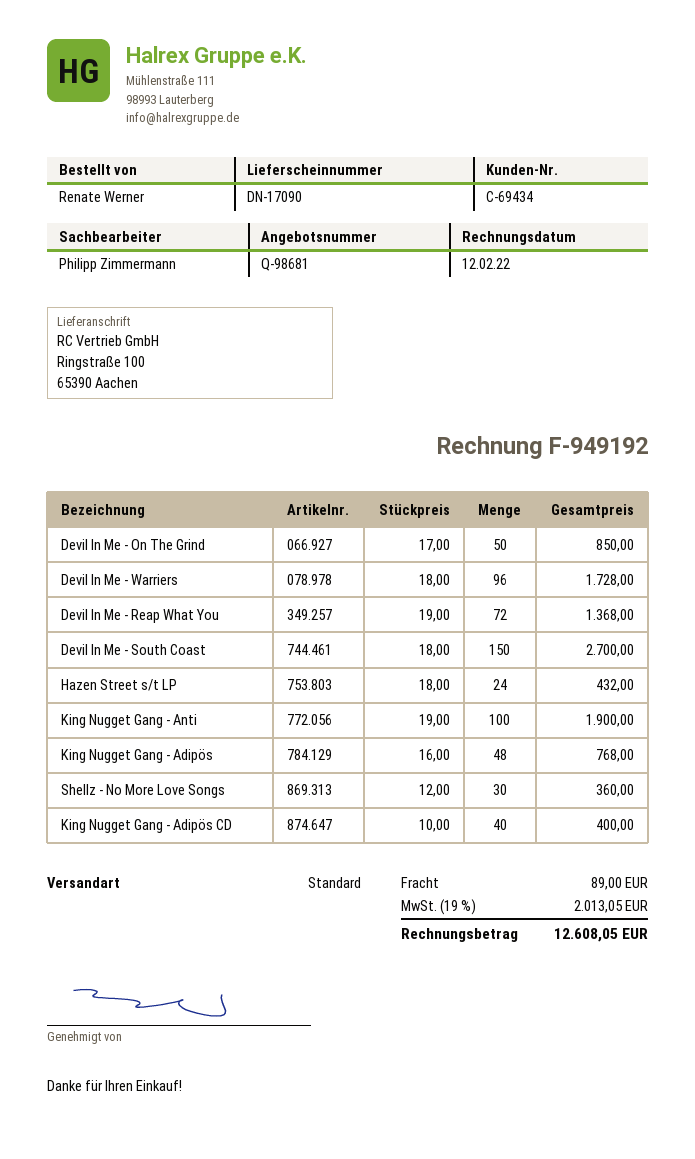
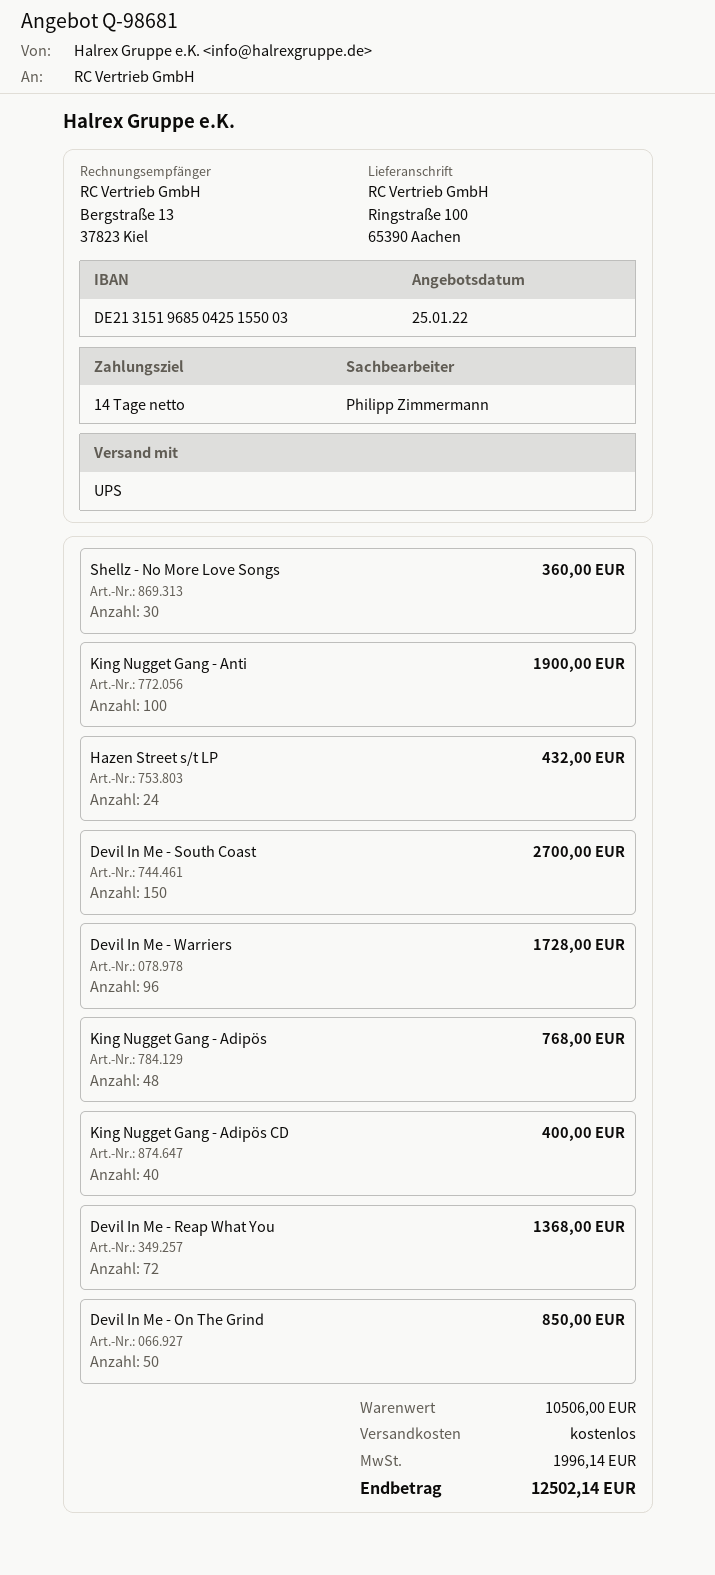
shipping method: standard -> UPS
shipping: 89.00 -> 0.00
tax: 2013.05 -> 1996.14
total: 12608.05 -> 12502.14

